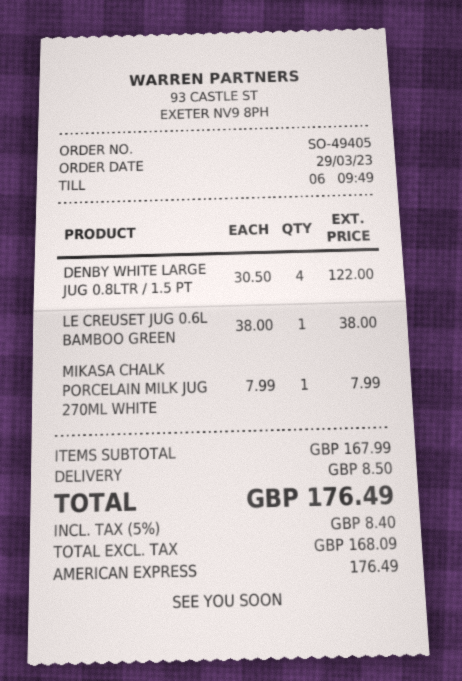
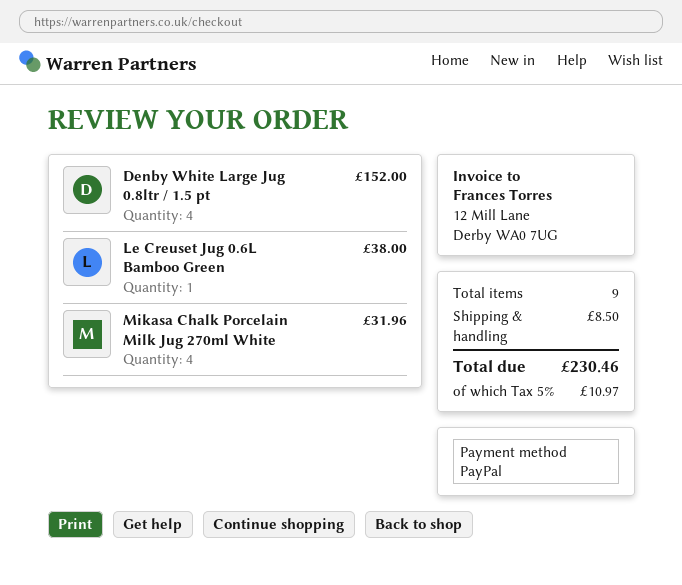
payment method: American Express -> PayPal
DENBY WHITE LARGE JUG 0.8LTR / 1.5 PT: 4 for 122.00 -> 4 for 152.00
MIKASA CHALK PORCELAIN MILK JUG 270ML WHITE: 1 for 7.99 -> 4 for 31.96
tax: 5% = 8.40 -> 5% = 10.97
total: 176.49 -> 230.46

